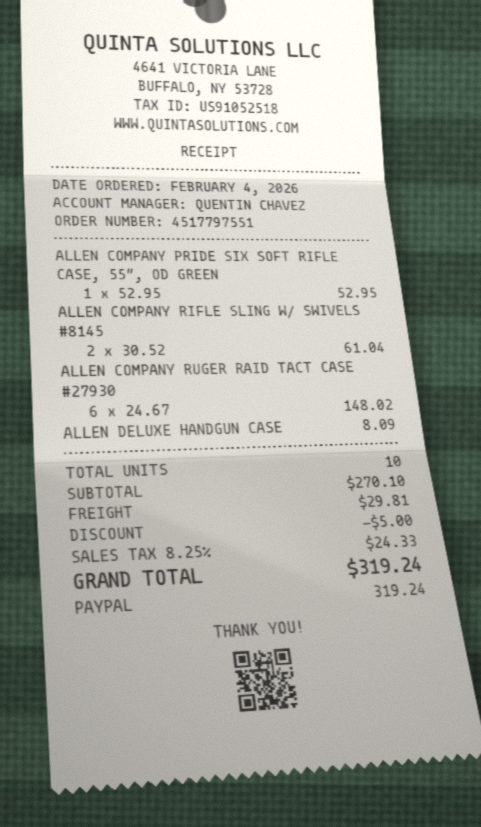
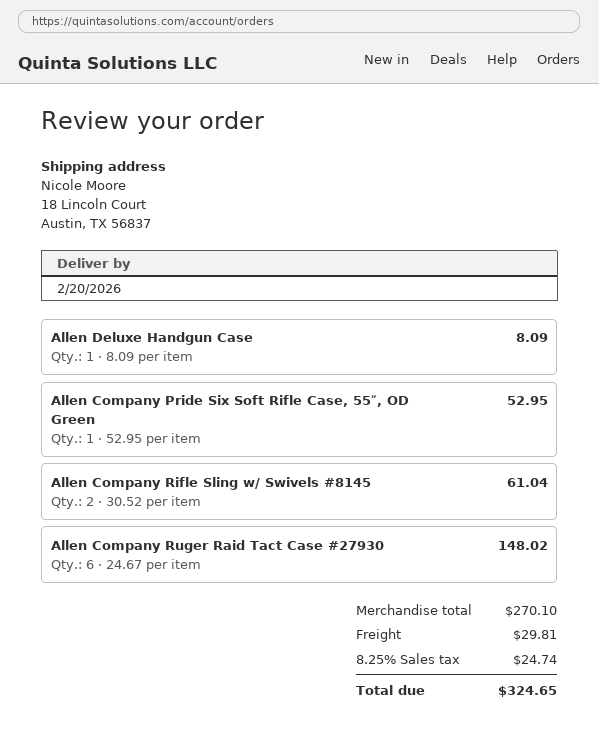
discount: 5.00 -> none
tax: 8.25% = 24.33 -> 8.25% = 24.74
total: 319.24 -> 324.65

